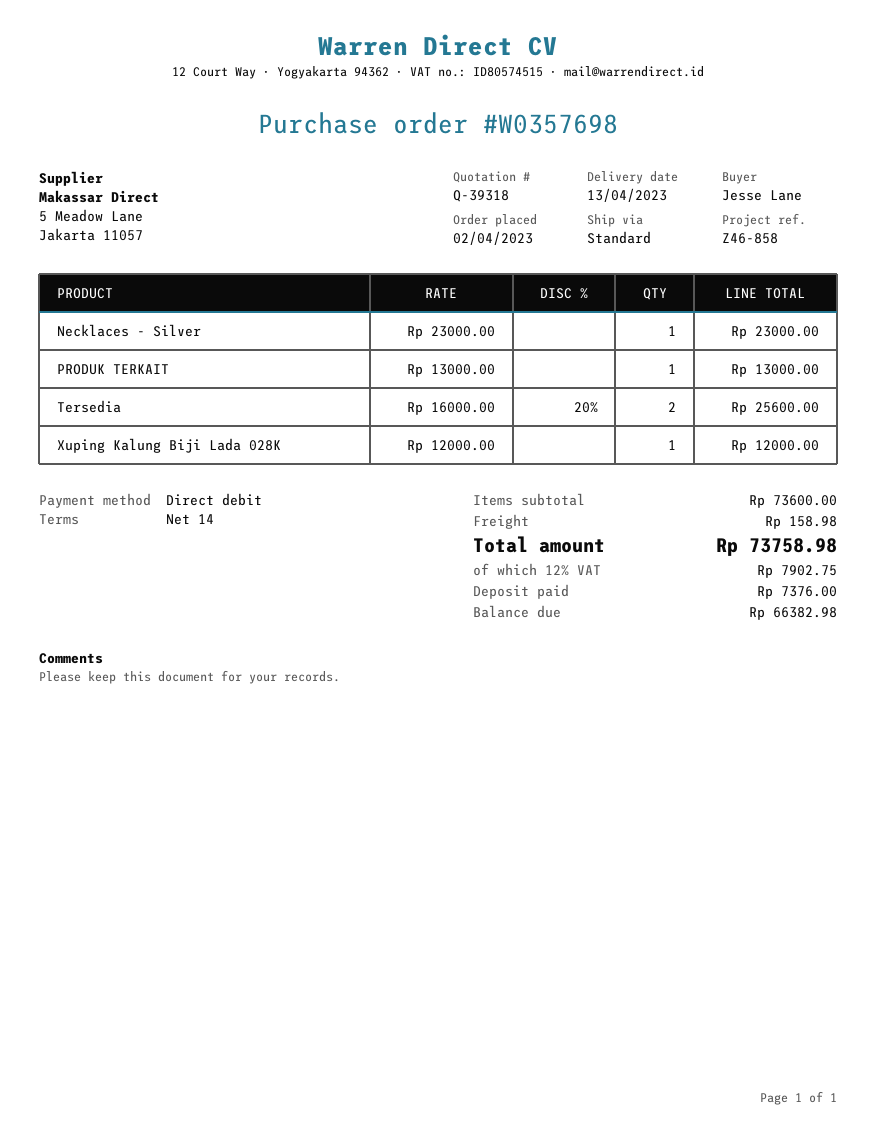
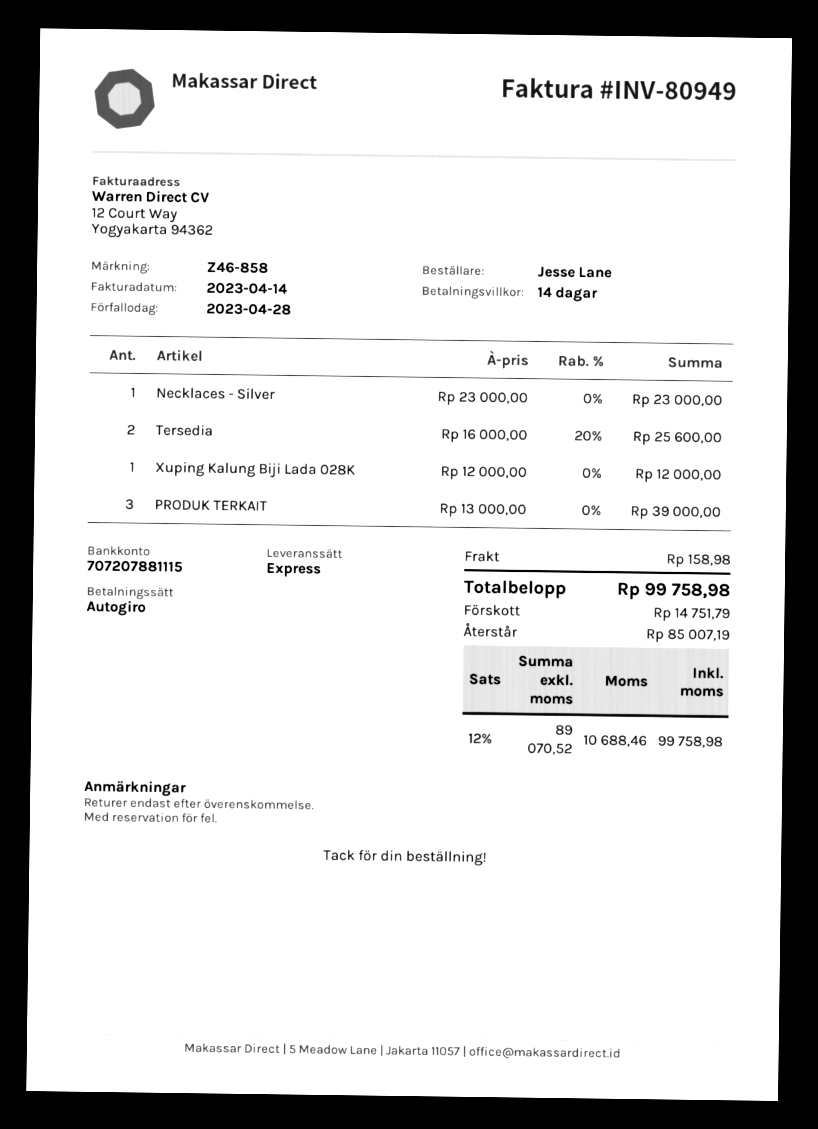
shipping method: standard -> express
PRODUK TERKAIT: 1 x 13000.00 = 13000.00 -> 3 x 13000.00 = 39000.00
tax: 12% = 7902.75 -> 12% = 10688.46
total: 73758.98 -> 99758.98
deposit: 7376.00 -> 14751.79
balance: 66382.98 -> 85007.19

